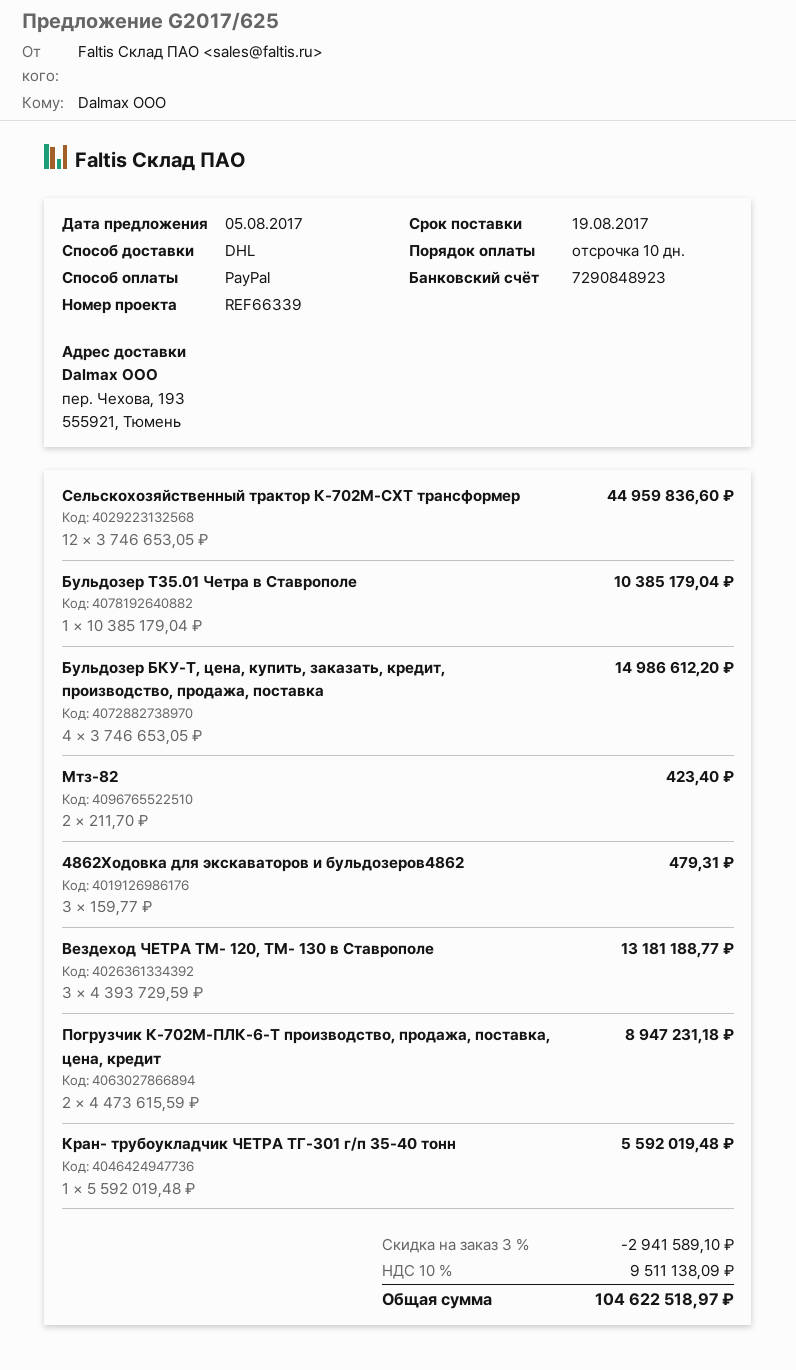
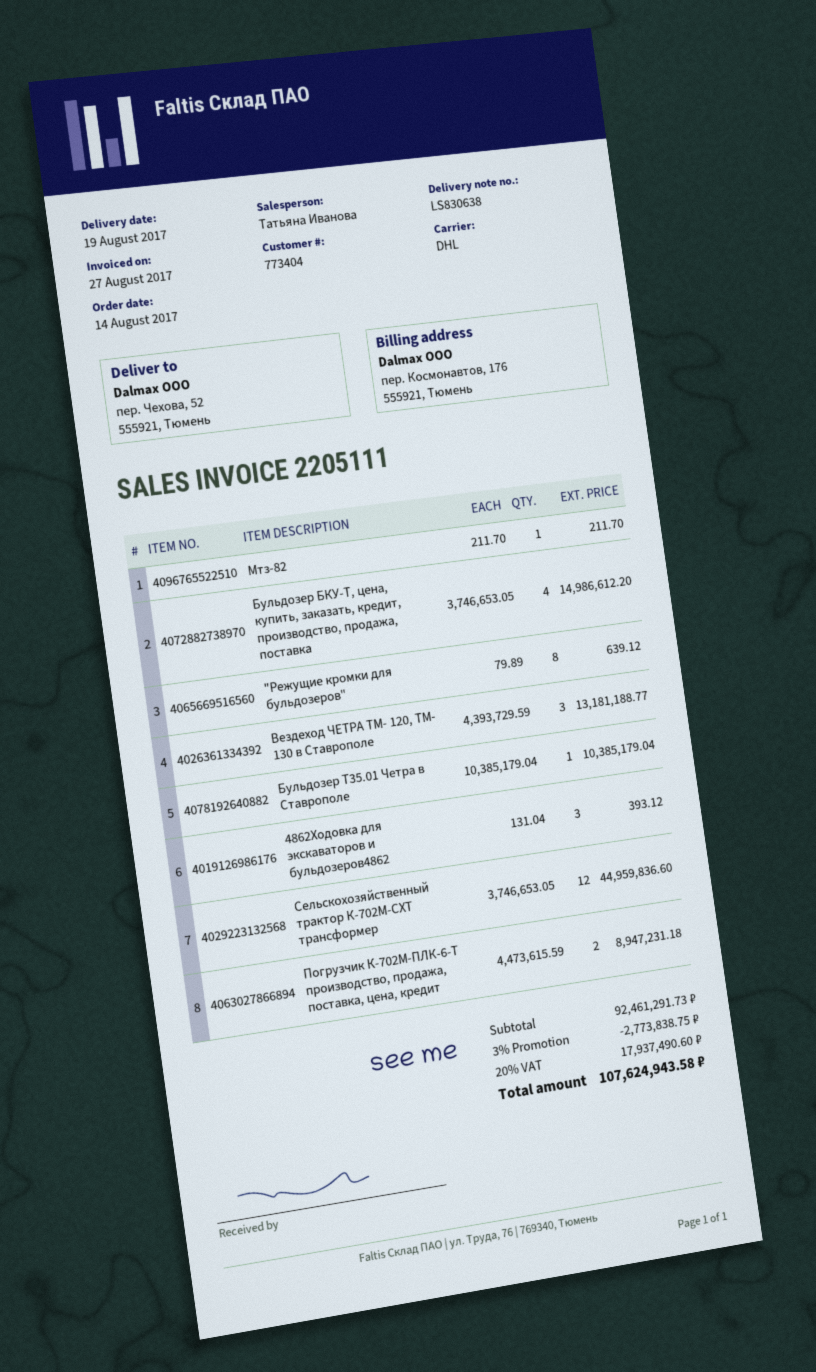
ship to: пер. Чехова, 193, 555921, Тюмень -> пер. Чехова, 52, 555921, Тюмень
Мтз-82: 2 x 211.70 = 423.40 -> 1 x 211.70 = 211.70
4862Ходовка для экскаваторов и бульдозеров4862: 3 x 159.77 = 479.31 -> 3 x 131.04 = 393.12
Кран- трубоукладчик ЧЕТРА ТГ-301 г/п 35-40 тонн: 1 x 5592019.48 = 5592019.48 -> none
"Режущие кромки для бульдозеров": none -> 8 x 79.89 = 639.12
discount: 3% = 2941589.10 -> 3% = 2773838.75
tax: 10% = 9511138.09 -> 20% = 17937490.60
total: 104622518.97 -> 107624943.58

